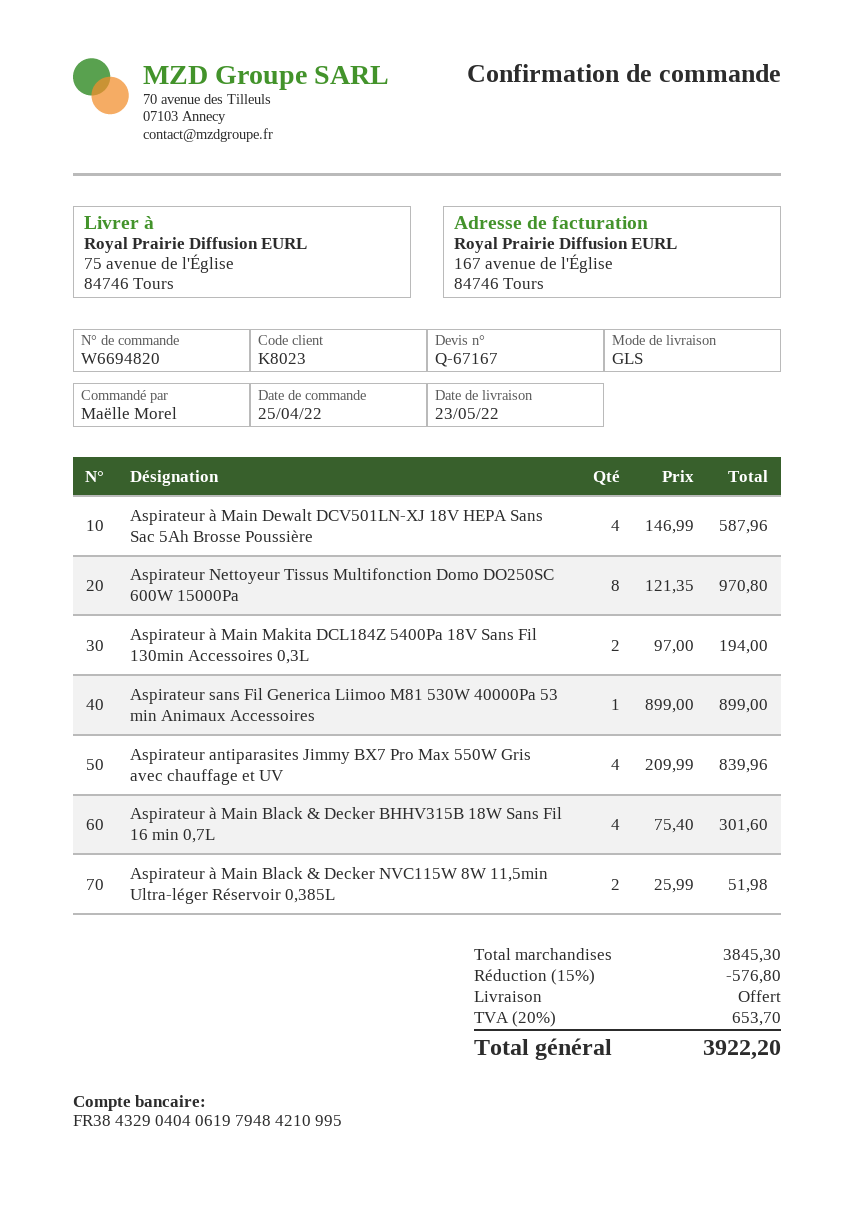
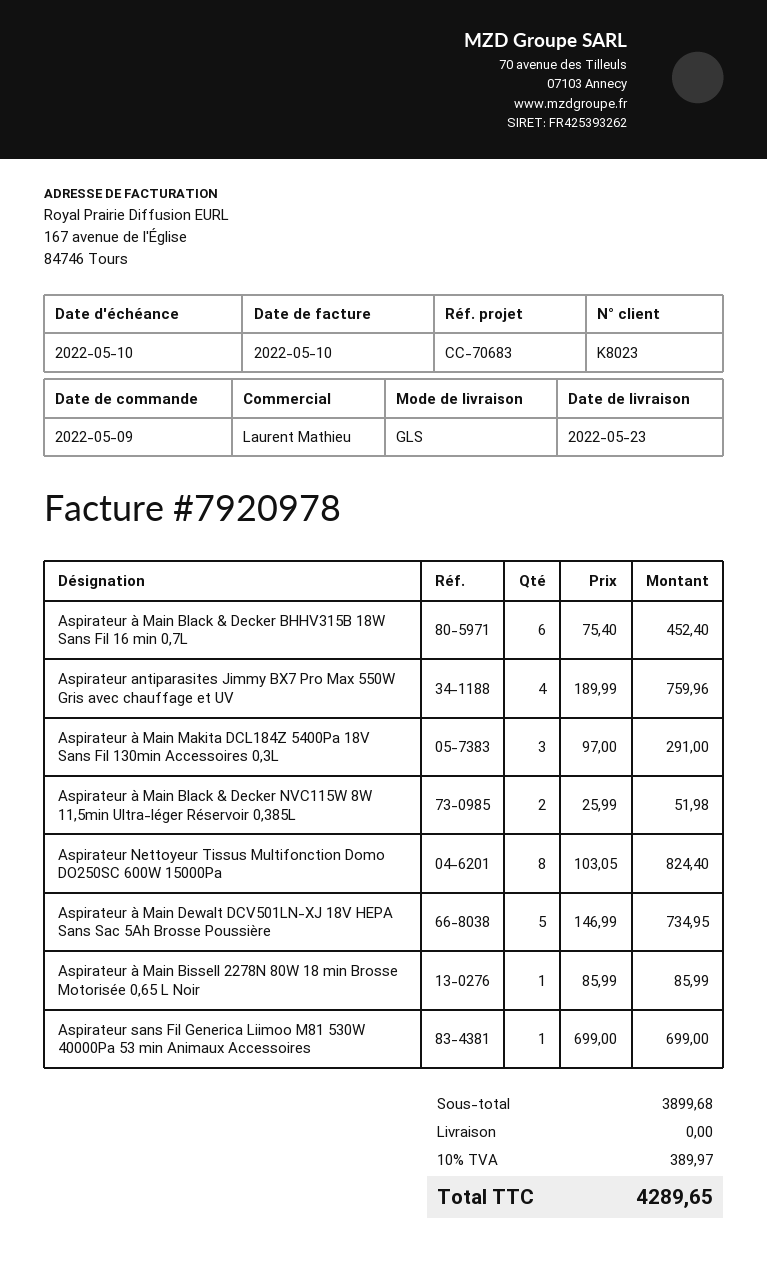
order date: 2022-04-25 -> 2022-05-09
Aspirateur à Main Dewalt DCV501LN-XJ 18V HEPA Sans Sac 5Ah Brosse Poussière: 4 x 146.99 = 587.96 -> 5 x 146.99 = 734.95
Aspirateur Nettoyeur Tissus Multifonction Domo DO250SC 600W 15000Pa: 8 x 121.35 = 970.80 -> 8 x 103.05 = 824.40
Aspirateur à Main Makita DCL184Z 5400Pa 18V Sans Fil 130min Accessoires 0,3L: 2 x 97.00 = 194.00 -> 3 x 97.00 = 291.00
Aspirateur sans Fil Generica Liimoo M81 530W 40000Pa 53 min Animaux Accessoires: 1 x 899.00 = 899.00 -> 1 x 699.00 = 699.00
Aspirateur antiparasites Jimmy BX7 Pro Max 550W Gris avec chauffage et UV: 4 x 209.99 = 839.96 -> 4 x 189.99 = 759.96
Aspirateur à Main Black & Decker BHHV315B 18W Sans Fil 16 min 0,7L: 4 x 75.40 = 301.60 -> 6 x 75.40 = 452.40
Aspirateur à Main Bissell 2278N 80W 18 min Brosse Motorisée 0,65 L Noir: none -> 1 x 85.99 = 85.99
subtotal: 3845.30 -> 3899.68
discount: 15% = 576.80 -> none
tax: 20% = 653.70 -> 10% = 389.97
total: 3922.20 -> 4289.65

